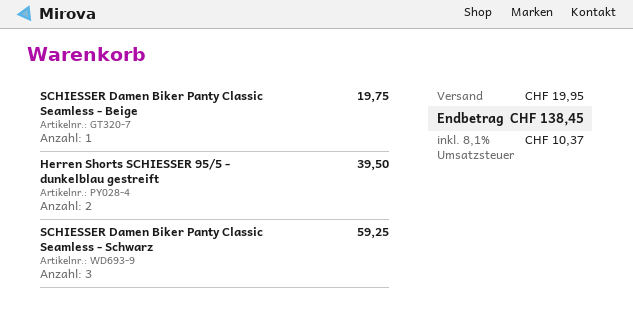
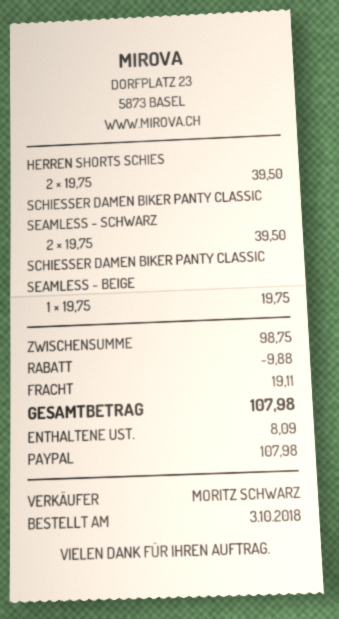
SCHIESSER Damen Biker Panty Classic Seamless - Schwarz: 3 for 59.25 -> 2 for 39.50
discount: none -> 9.88
shipping: 19.95 -> 19.11
tax: 10.37 -> 8.09
total: 138.45 -> 107.98

